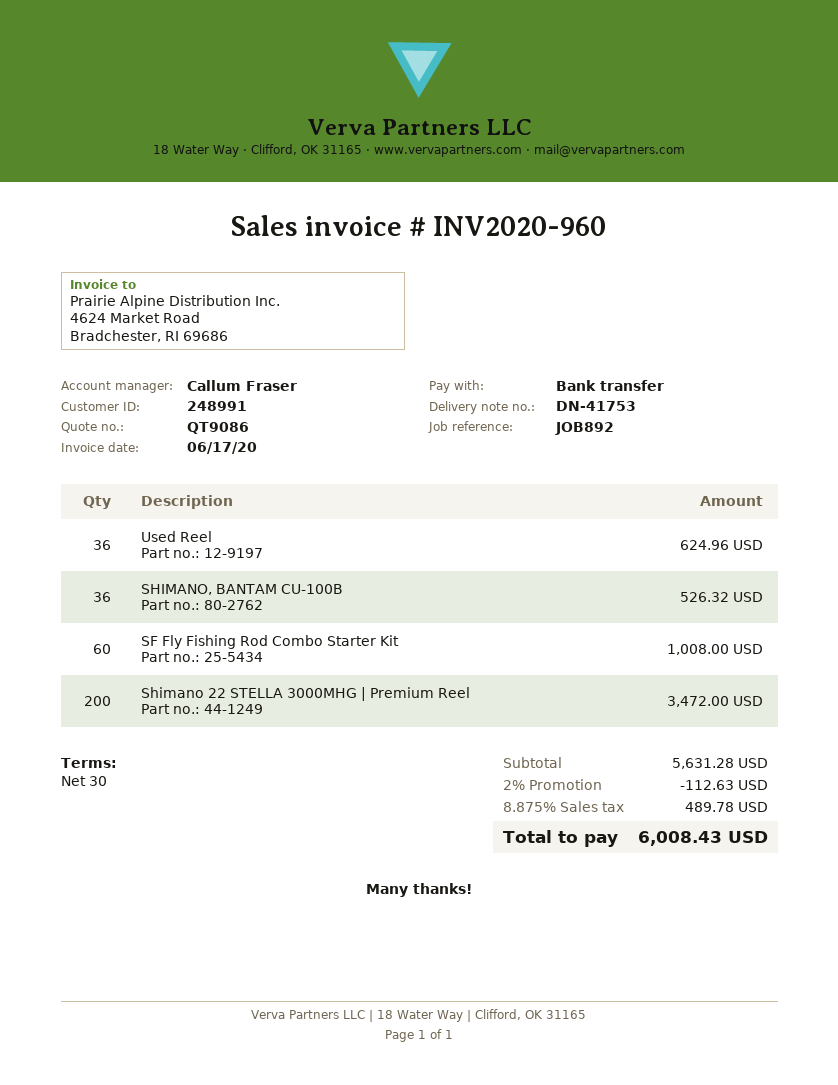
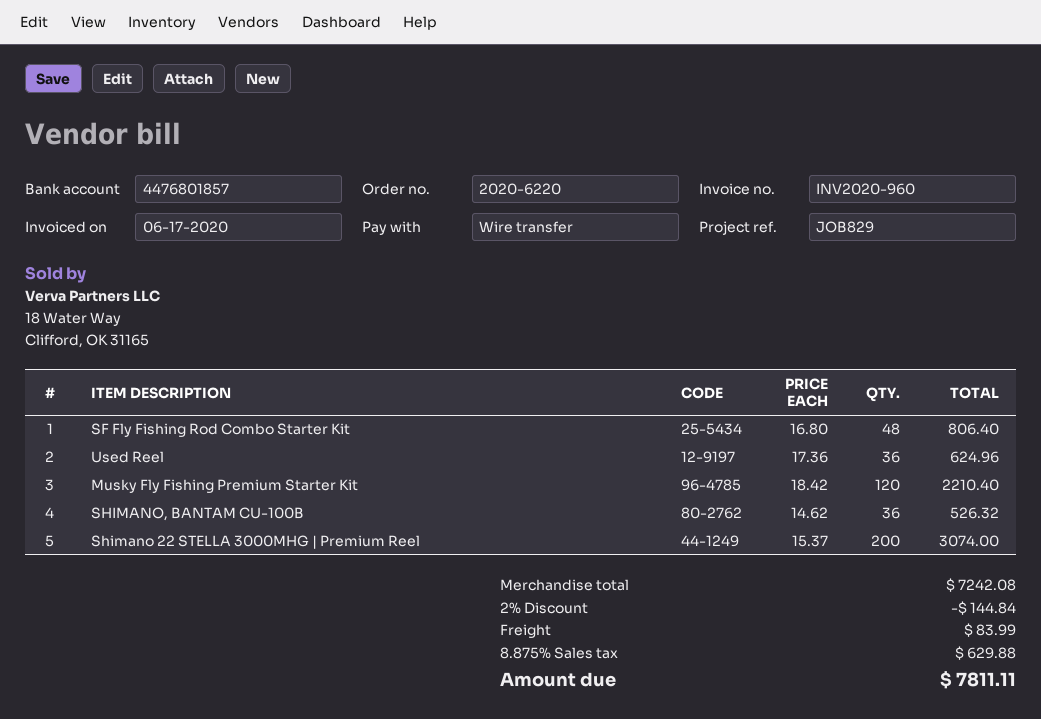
reference: JOB892 -> JOB829
SF Fly Fishing Rod Combo Starter Kit: 60 for 1008.00 -> 48 for 806.40
Shimano 22 STELLA 3000MHG | Premium Reel: 200 for 3472.00 -> 200 for 3074.00
Musky Fly Fishing Premium Starter Kit: none -> 120 for 2210.40
subtotal: 5631.28 -> 7242.08
discount: 2% = 112.63 -> 2% = 144.84
shipping: none -> 83.99
tax: 8.875% = 489.78 -> 8.875% = 629.88
total: 6008.43 -> 7811.11

